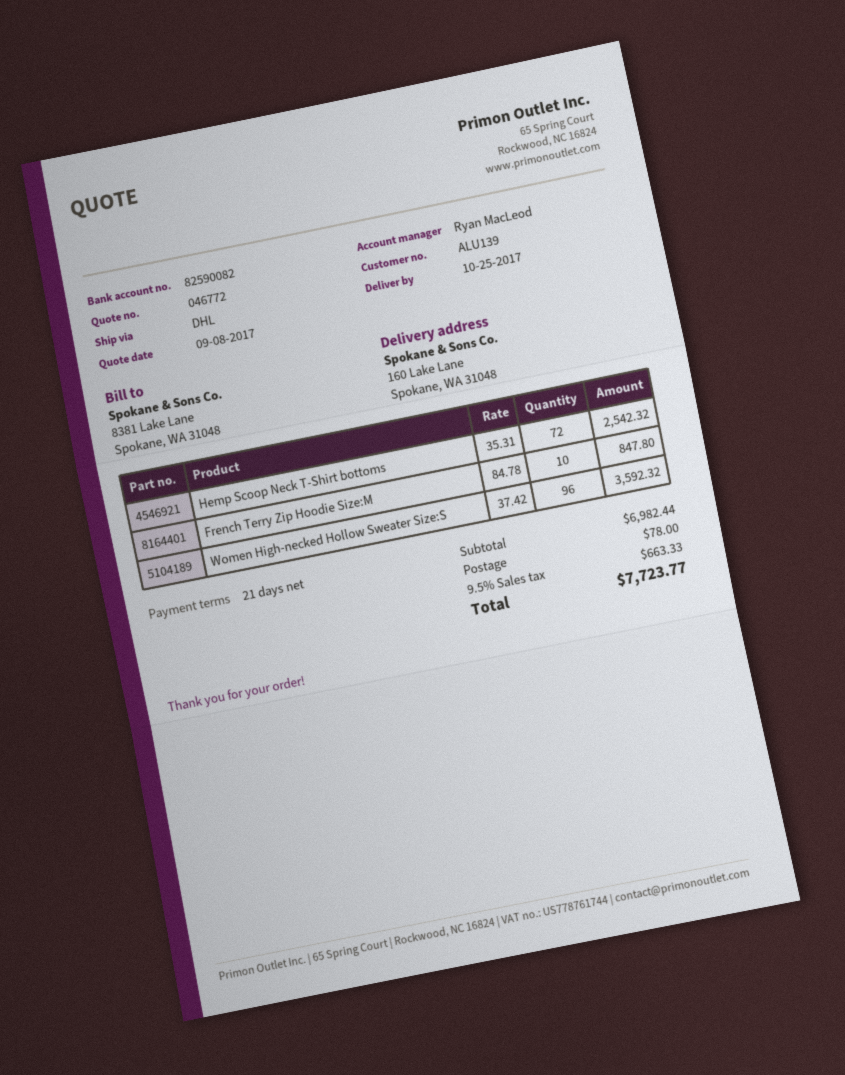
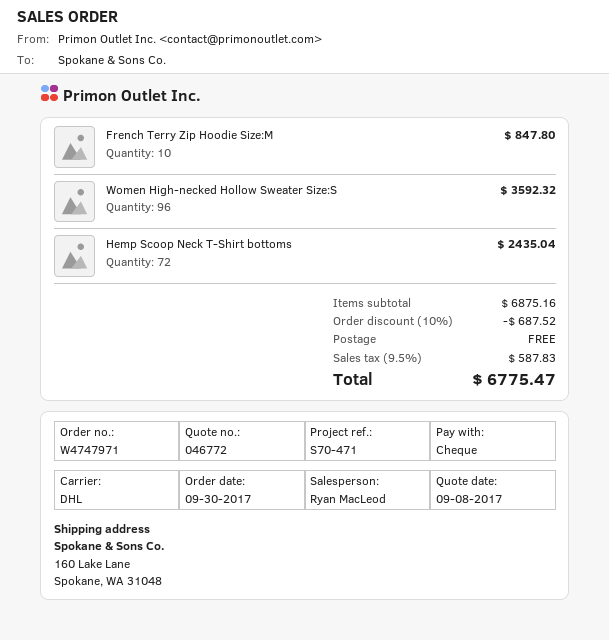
Hemp Scoop Neck T-Shirt bottoms: 72 for 2542.32 -> 72 for 2435.04
subtotal: 6982.44 -> 6875.16
discount: none -> 10% = 687.52
shipping: 78.00 -> 0.00
tax: 9.5% = 663.33 -> 9.5% = 587.83
total: 7723.77 -> 6775.47

